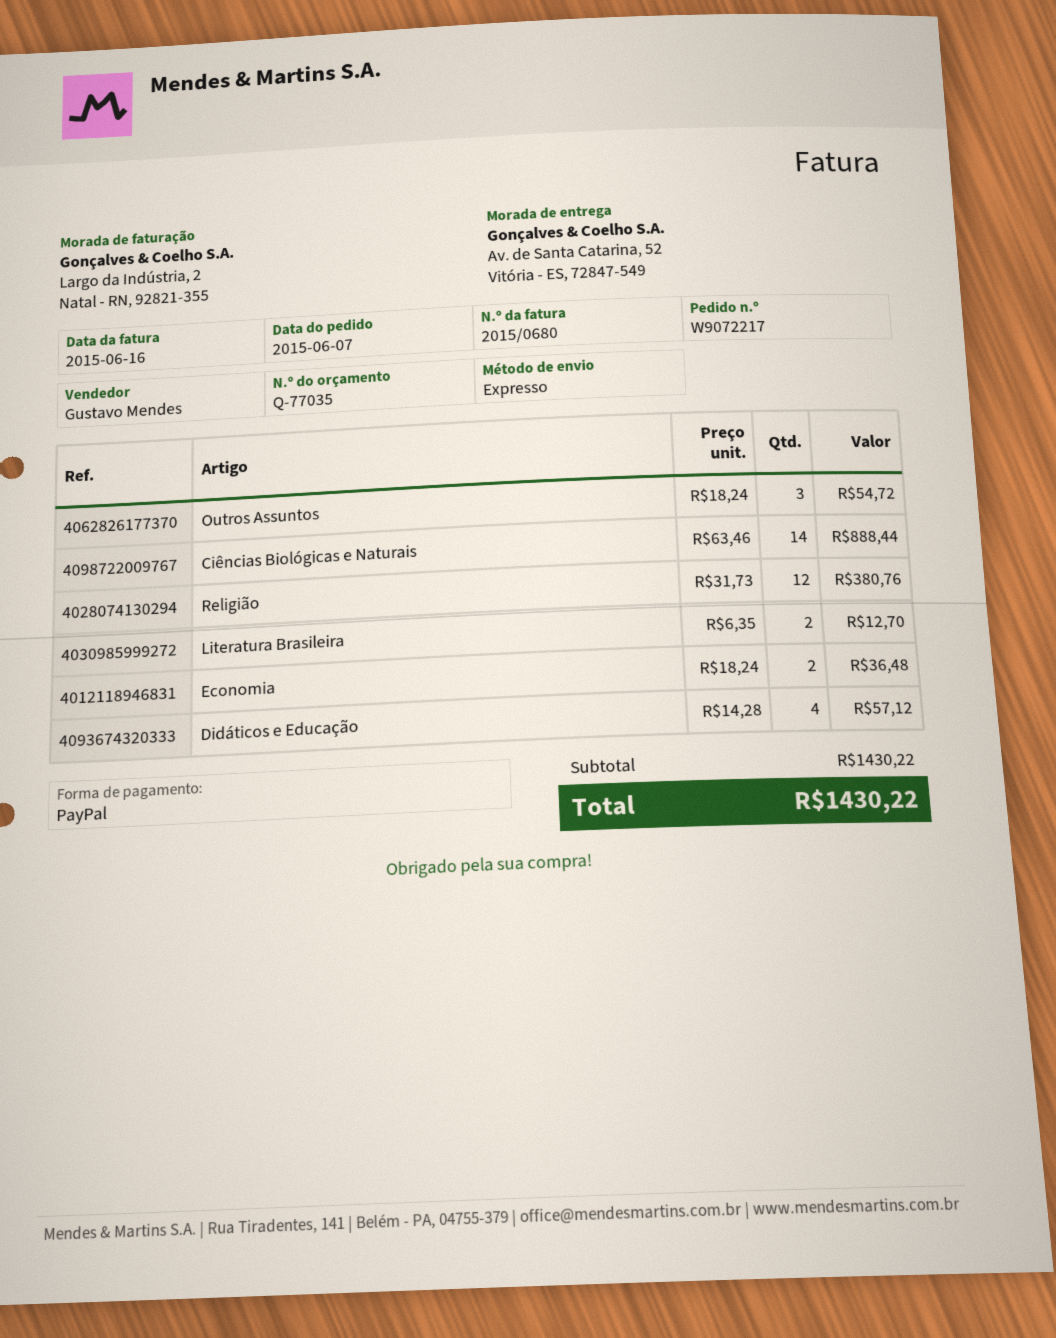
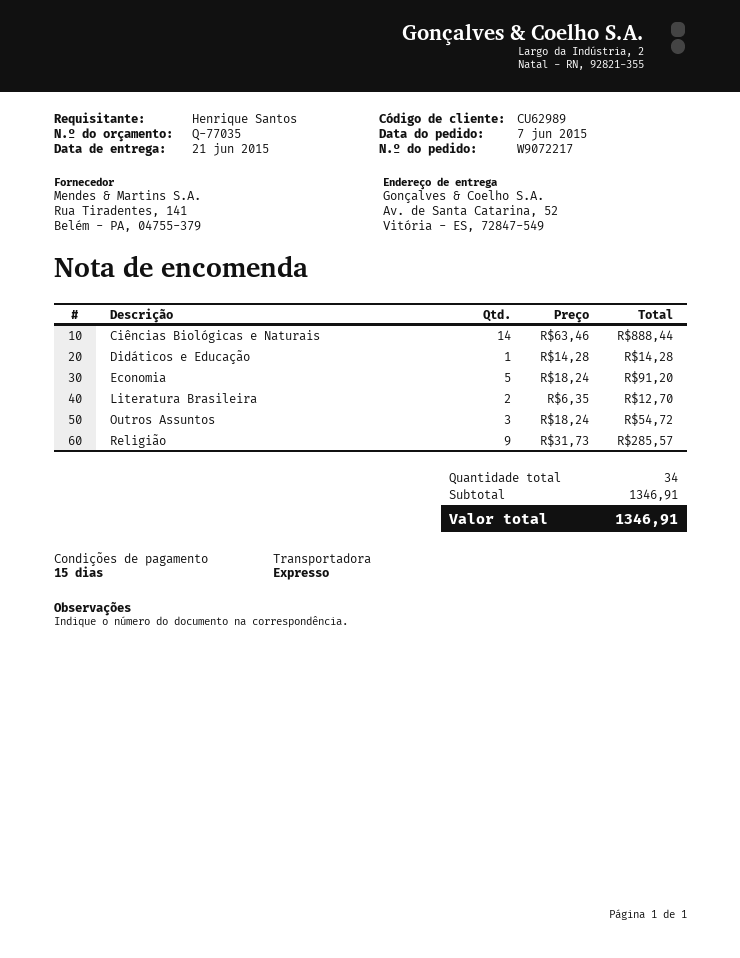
Religião: 12 x 31.73 = 380.76 -> 9 x 31.73 = 285.57
Economia: 2 x 18.24 = 36.48 -> 5 x 18.24 = 91.20
Didáticos e Educação: 4 x 14.28 = 57.12 -> 1 x 14.28 = 14.28
subtotal: 1430.22 -> 1346.91
total: 1430.22 -> 1346.91

